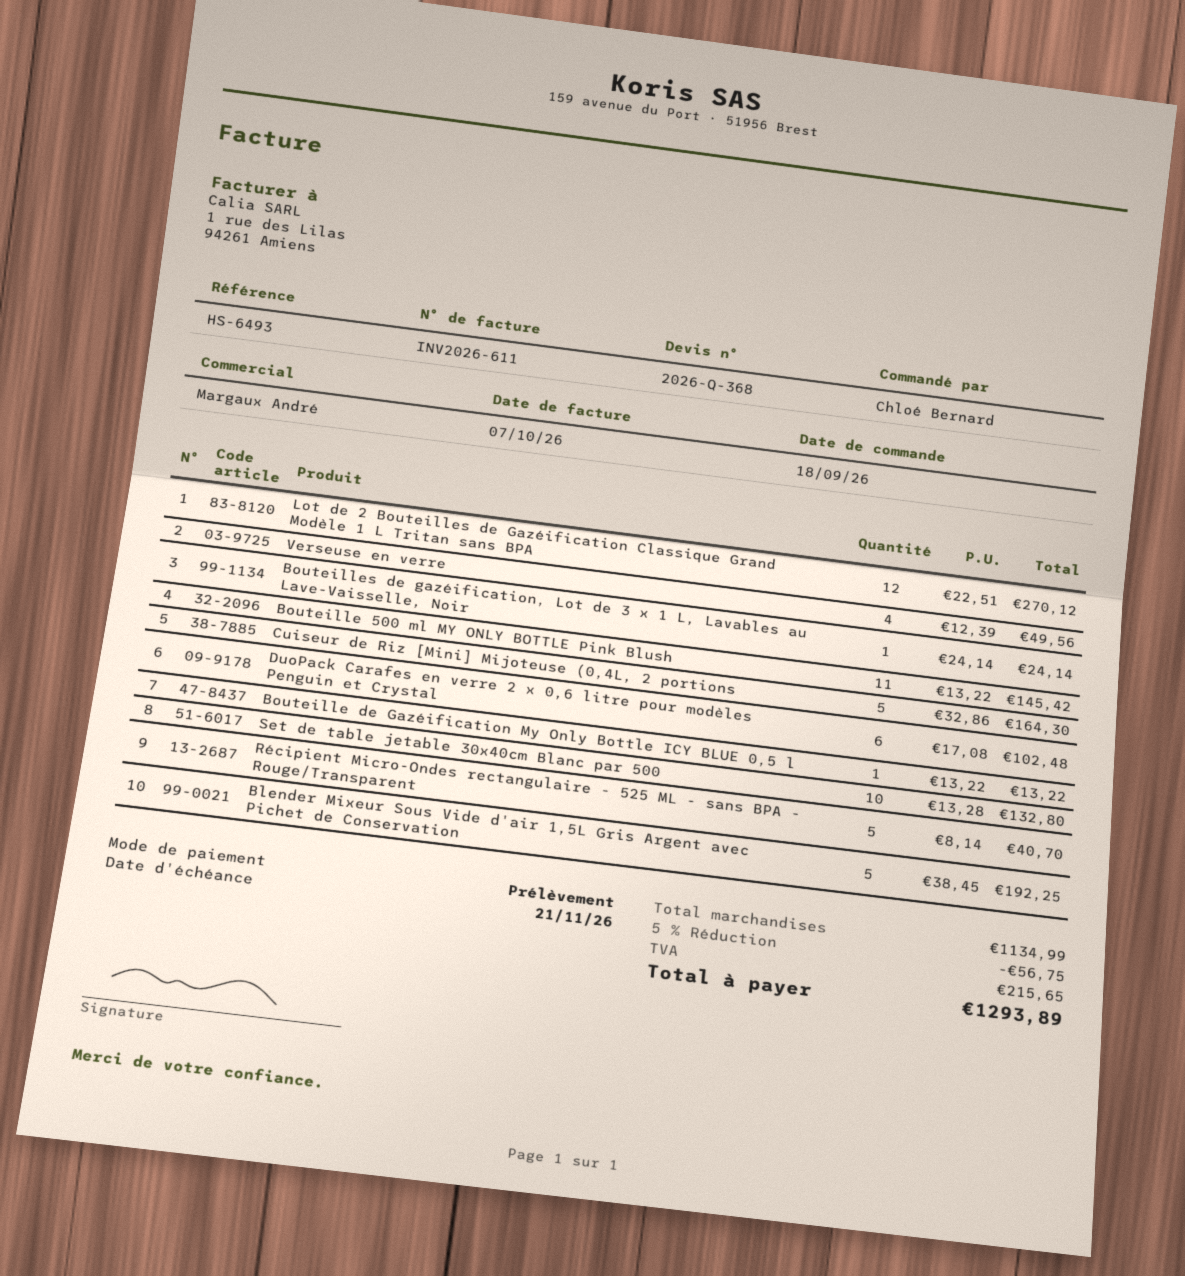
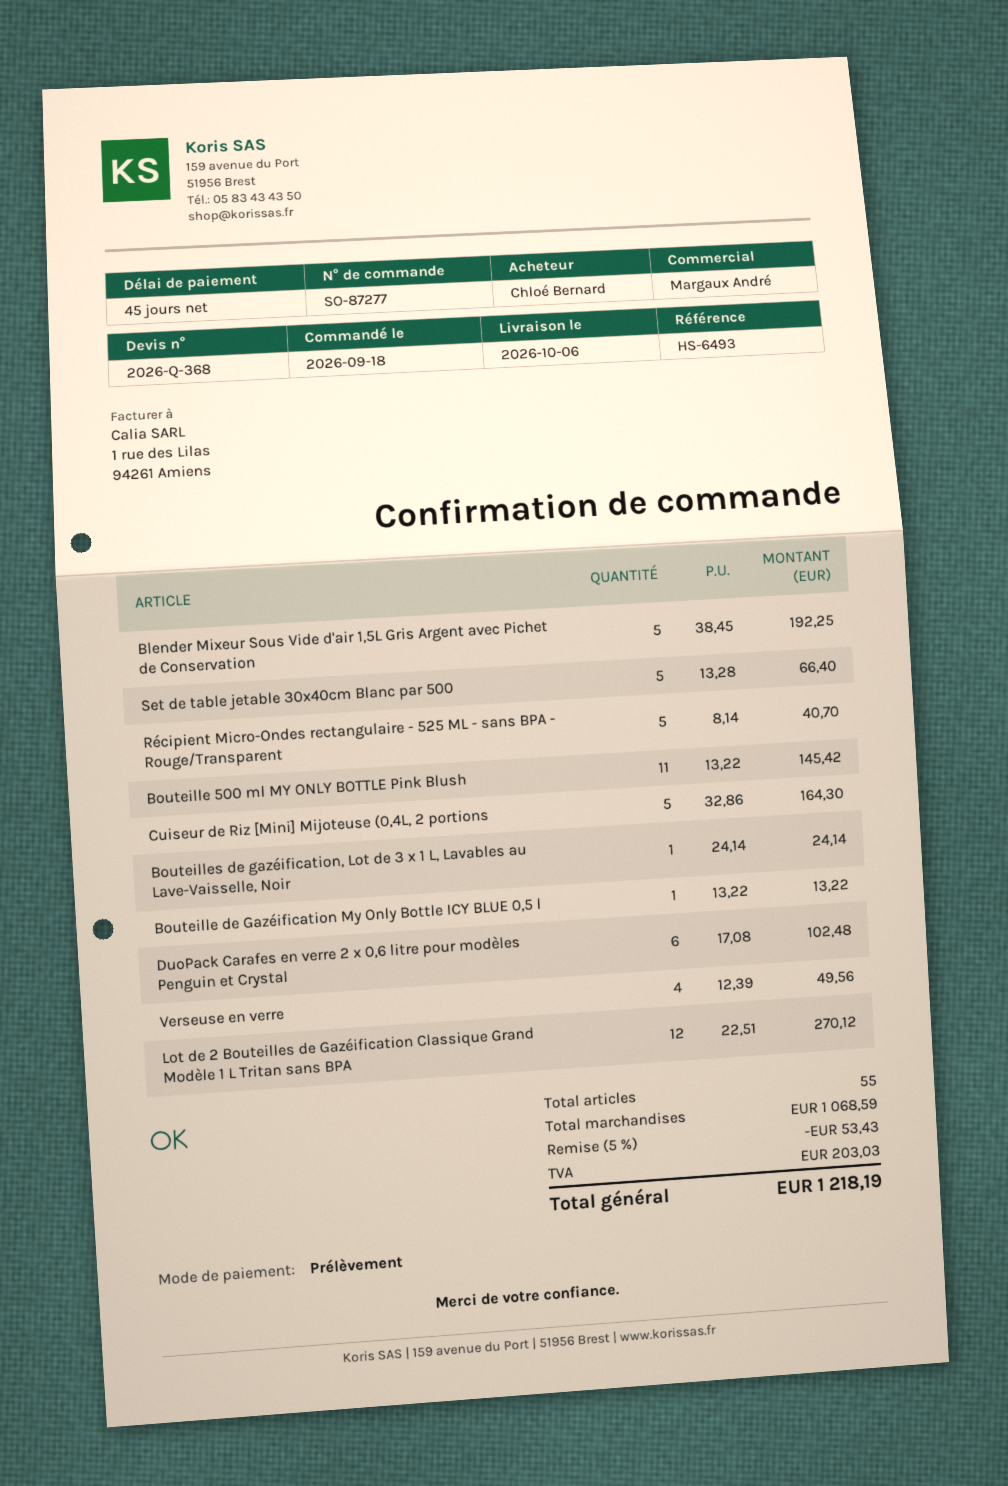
Set de table jetable 30x40cm Blanc par 500: 10 x 13.28 = 132.80 -> 5 x 13.28 = 66.40
subtotal: 1134.99 -> 1068.59
discount: 5% = 56.75 -> 5% = 53.43
tax: 215.65 -> 203.03
total: 1293.89 -> 1218.19

